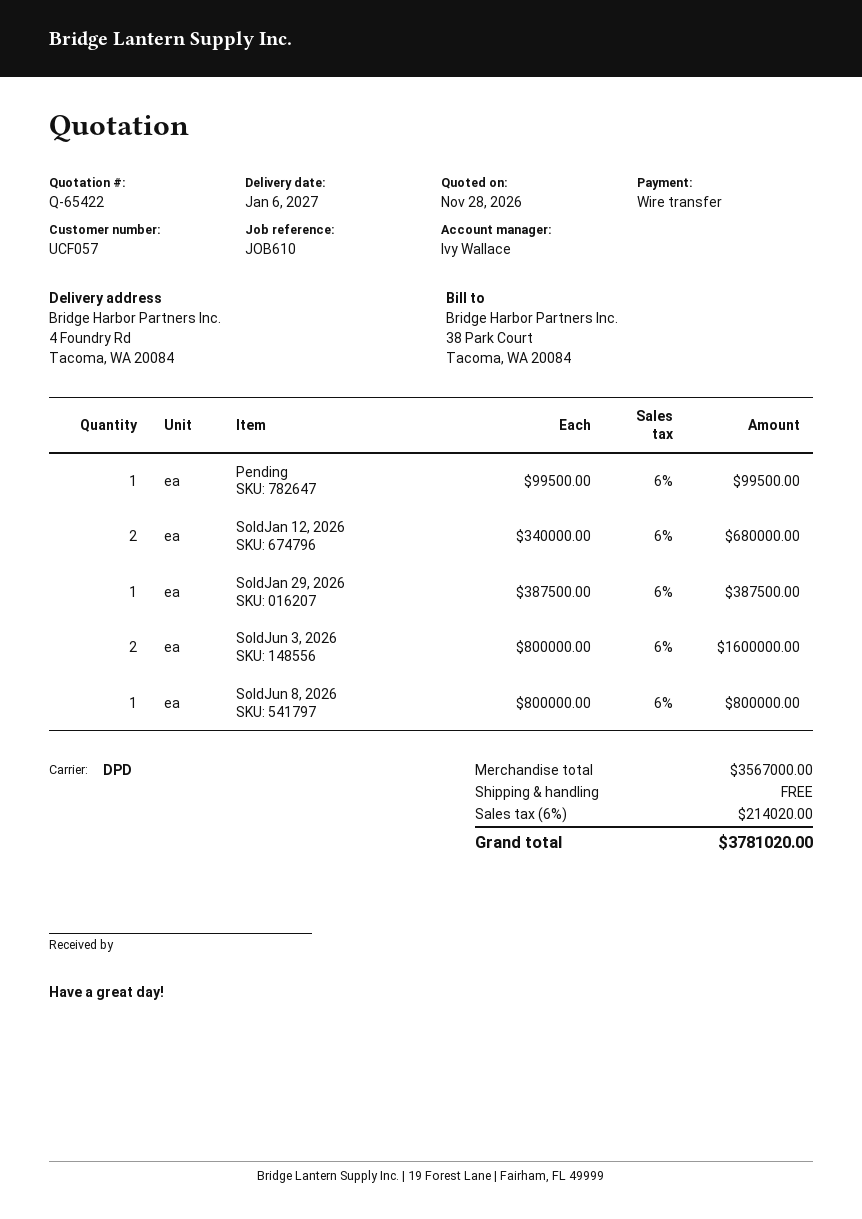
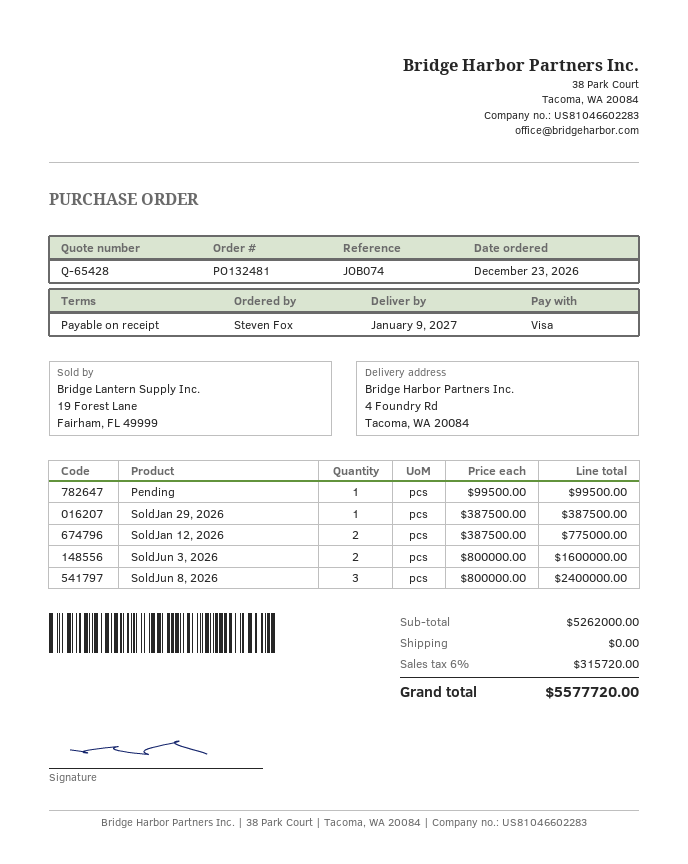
quote number: Q-65422 -> Q-65428
delivery date: 2027-01-06 -> 2027-01-09
reference: JOB610 -> JOB074
payment method: bank transfer -> Visa
SoldJan 12, 2026: 2 x 340000.00 = 680000.00 -> 2 x 387500.00 = 775000.00
SoldJun 8, 2026: 1 x 800000.00 = 800000.00 -> 3 x 800000.00 = 2400000.00
subtotal: 3567000.00 -> 5262000.00
tax: 6% = 214020.00 -> 6% = 315720.00
total: 3781020.00 -> 5577720.00

